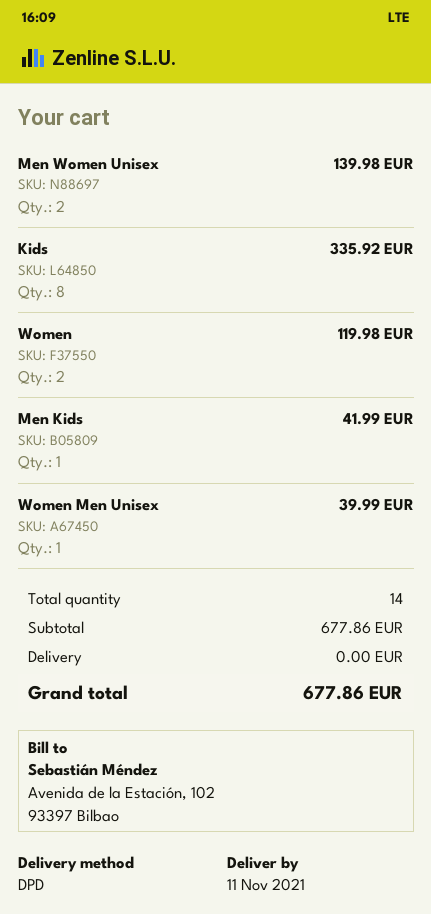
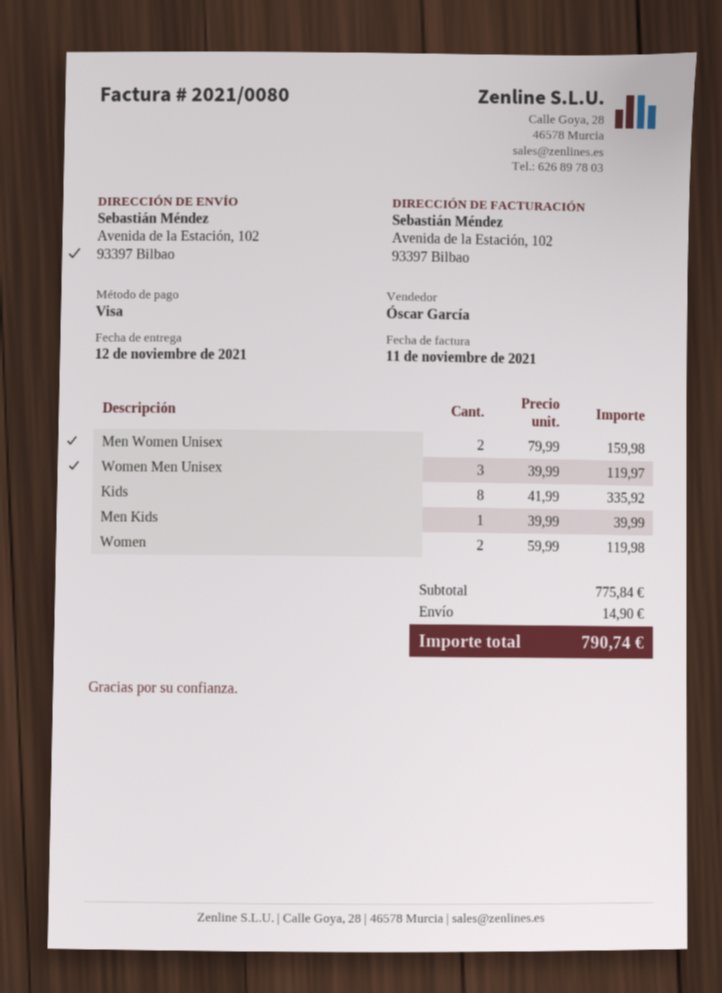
delivery date: 2021-11-11 -> 2021-11-12
Men Women Unisex: 2 for 139.98 -> 2 for 159.98
Men Kids: 1 for 41.99 -> 1 for 39.99
Women Men Unisex: 1 for 39.99 -> 3 for 119.97
subtotal: 677.86 -> 775.84
shipping: 0.00 -> 14.90
total: 677.86 -> 790.74

